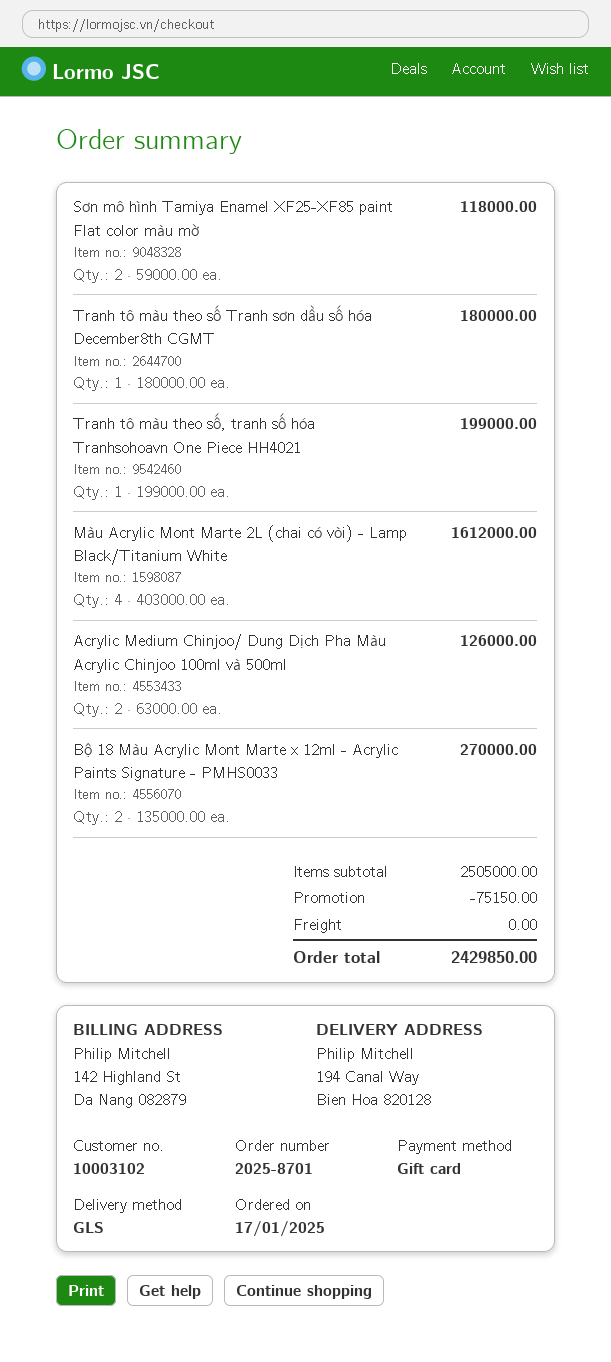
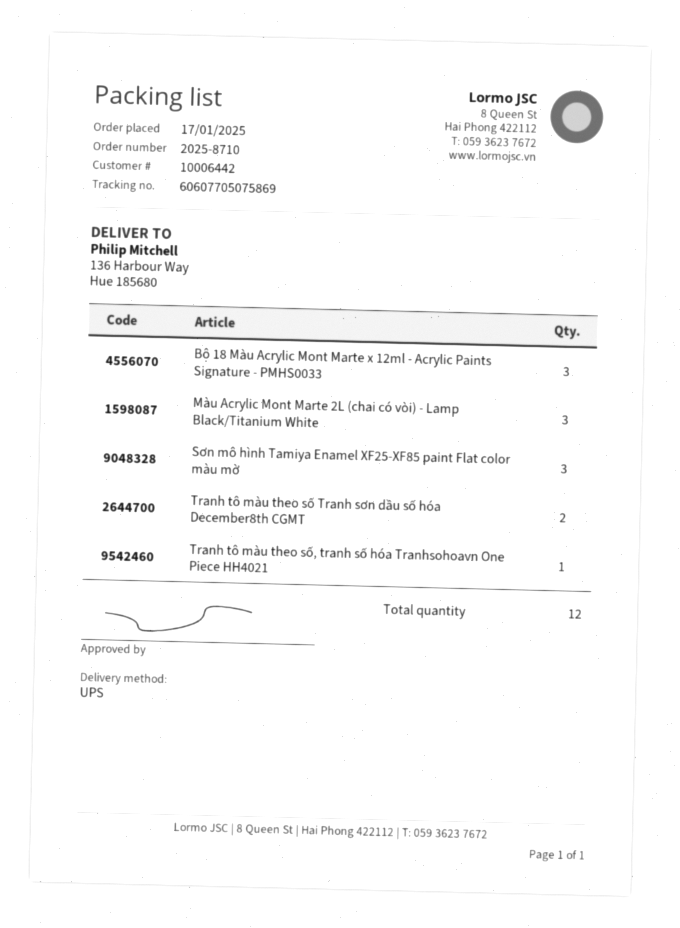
order number: 2025-8701 -> 2025-8710
customer number: 10003102 -> 10006442
shipping method: GLS -> UPS
ship to: 194 Canal Way, Bien Hoa 820128 -> 136 Harbour Way, Hue 185680
Sơn mô hình Tamiya Enamel XF25-XF85 paint Flat color màu mờ: 2 -> 3
Tranh tô màu theo số Tranh sơn dầu số hóa December8th CGMT: 1 -> 2
Màu Acrylic Mont Marte 2L (chai có vòi) - Lamp Black/Titanium White: 4 -> 3
Acrylic Medium Chinjoo/ Dung Dịch Pha Màu Acrylic Chinjoo 100ml và 500ml: 2 -> none
Bộ 18 Màu Acrylic Mont Marte x 12ml - Acrylic Paints Signature - PMHS0033: 2 -> 3

